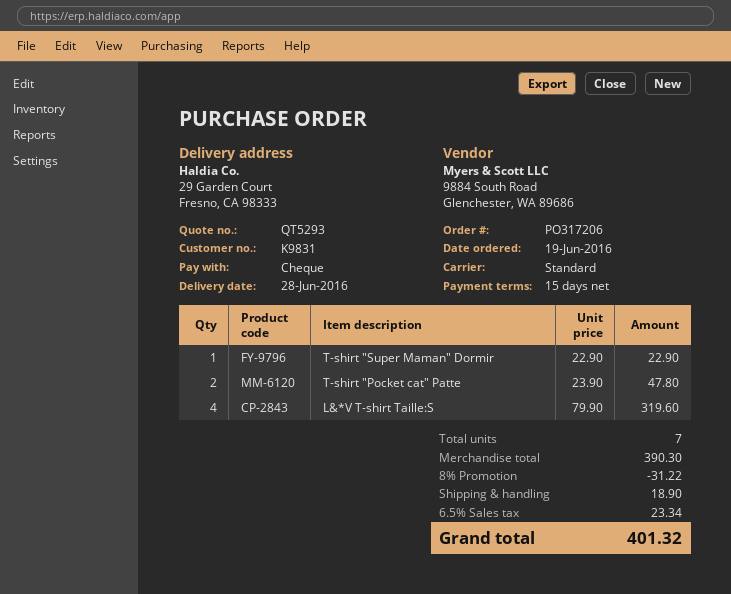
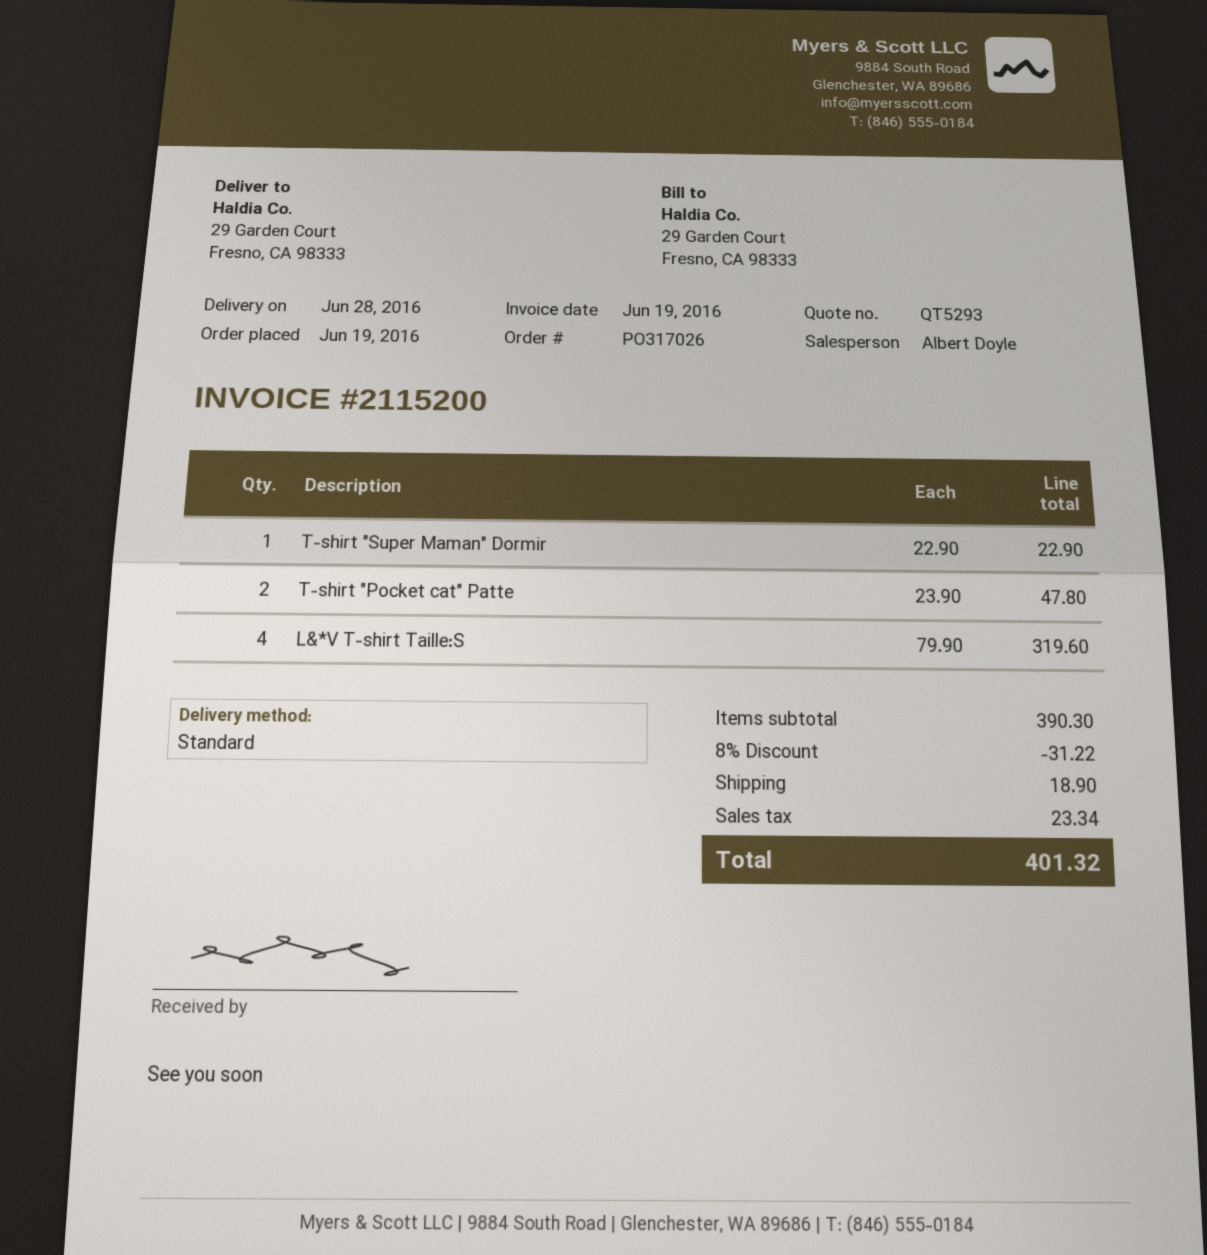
order number: PO317206 -> PO317026

